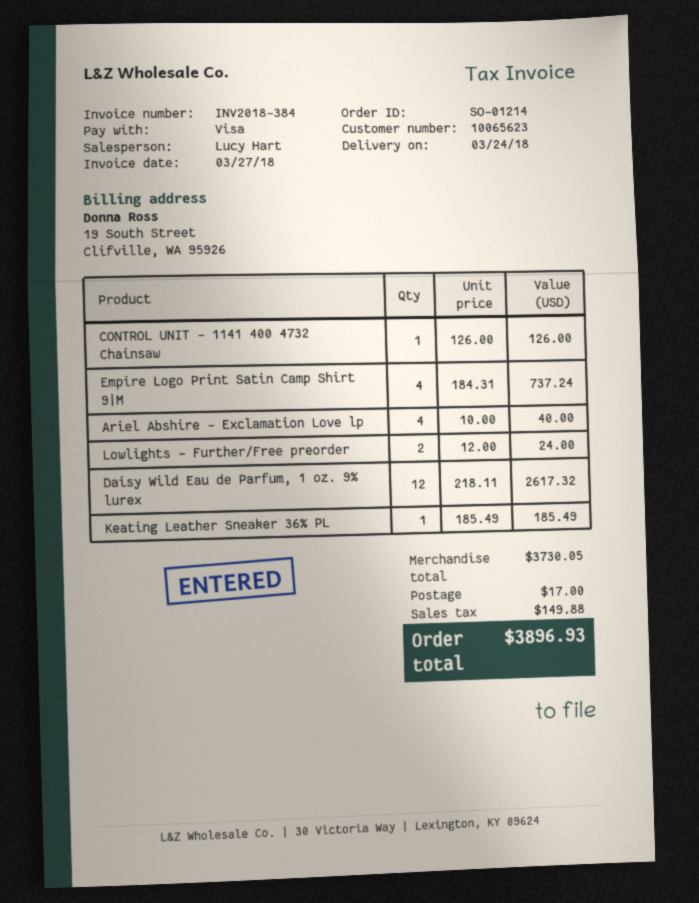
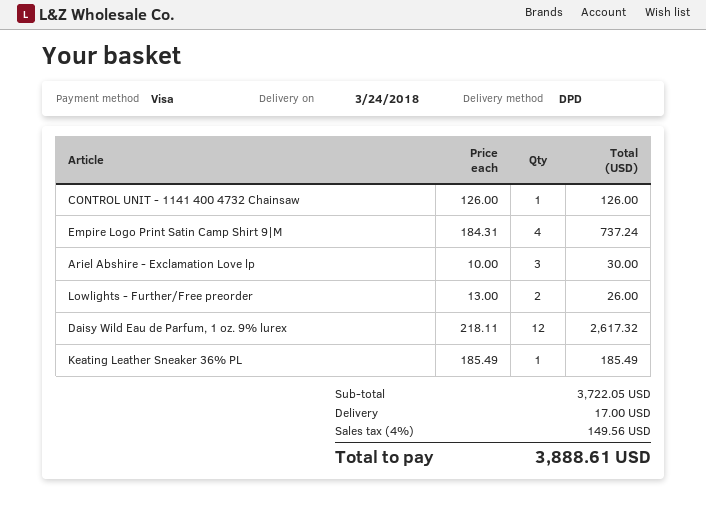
Ariel Abshire - Exclamation Love lp: 4 x 10.00 = 40.00 -> 3 x 10.00 = 30.00
Lowlights - Further/Free preorder: 2 x 12.00 = 24.00 -> 2 x 13.00 = 26.00
subtotal: 3730.05 -> 3722.05
tax: 149.88 -> 149.56
total: 3896.93 -> 3888.61

